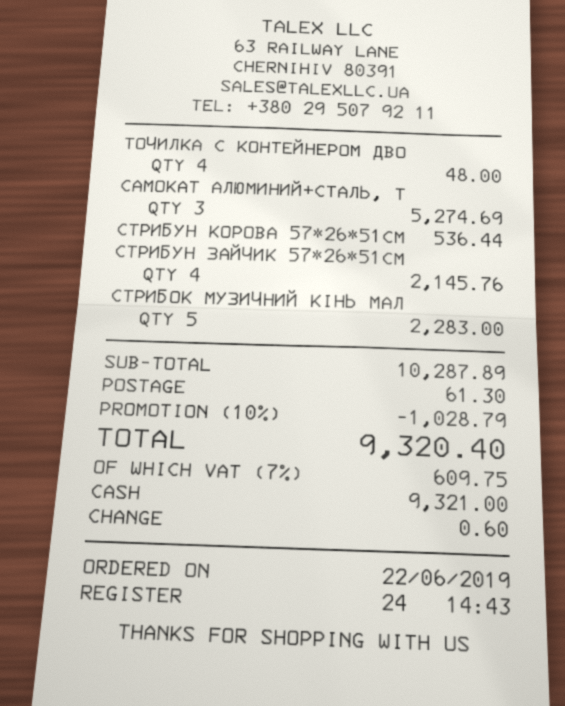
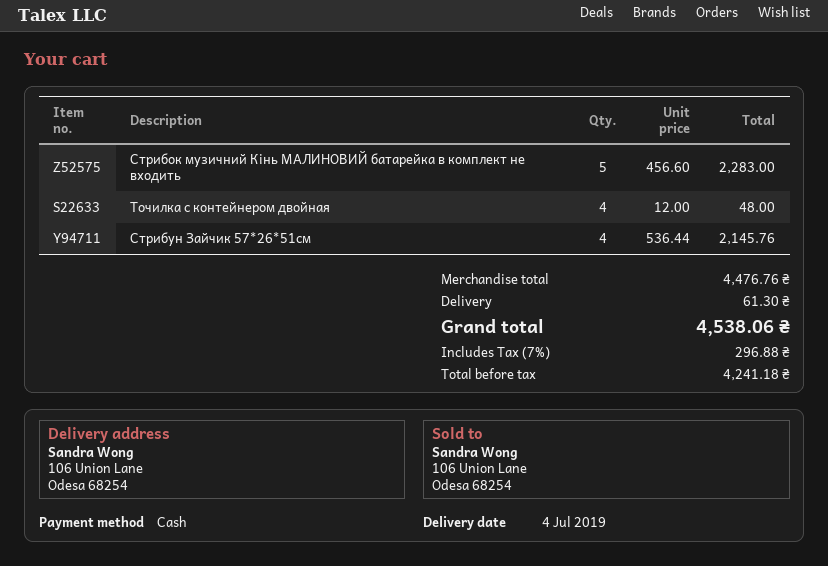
САМОКАТ АЛЮМИНИЙ+СТАЛЬ, Т: 3 for 5274.69 -> none
СТРИБУН КОРОВА 57*26*51СМ: 1 for 536.44 -> none
subtotal: 10287.89 -> 4476.76
discount: 10% = 1028.79 -> none
tax: 7% = 609.75 -> 7% = 296.88
total: 9320.40 -> 4538.06

